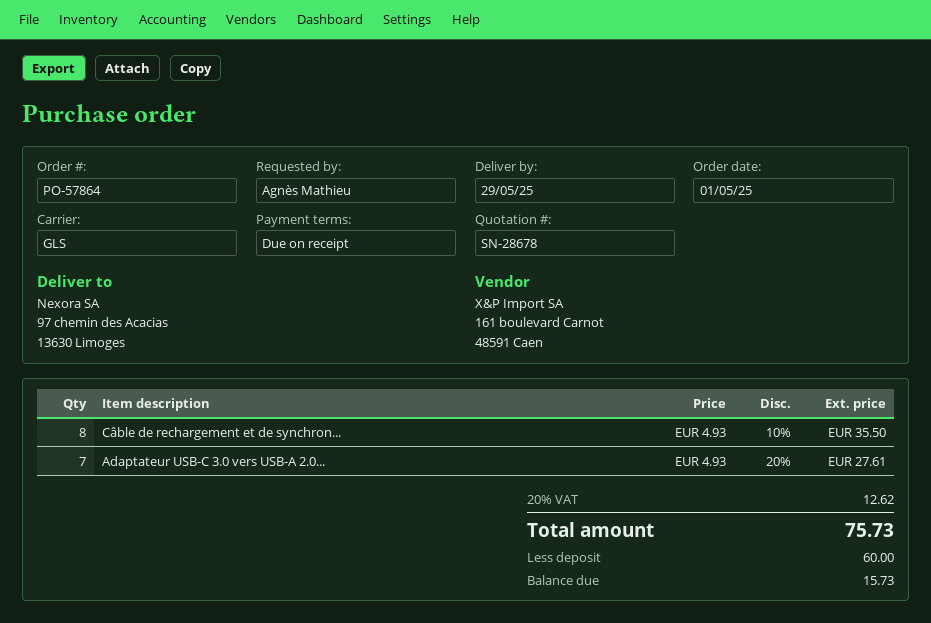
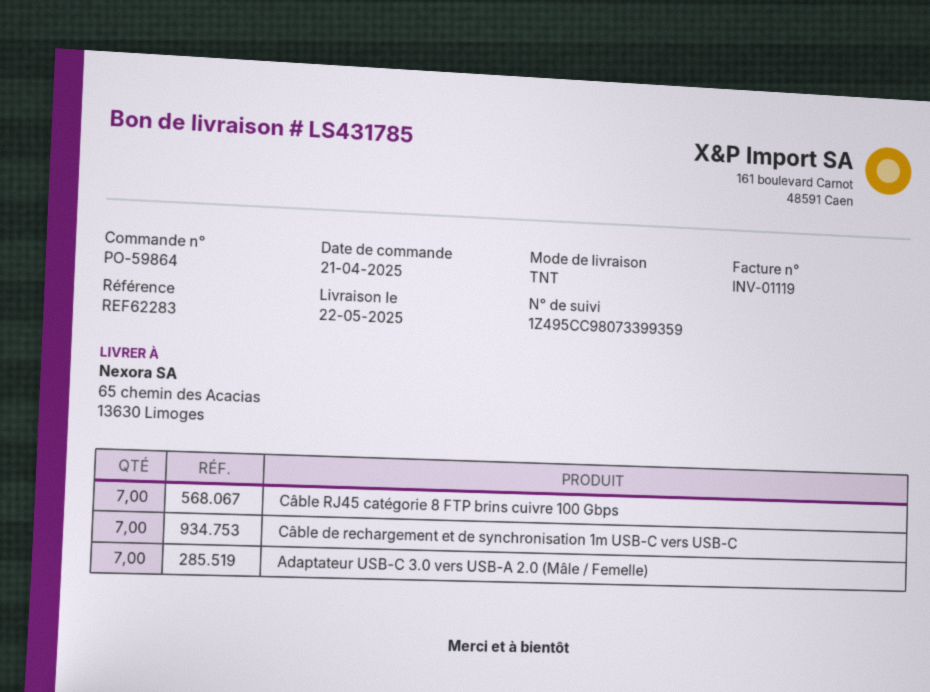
order number: PO-57864 -> PO-59864
order date: 2025-05-01 -> 2025-04-21
delivery date: 2025-05-29 -> 2025-05-22
shipping method: GLS -> TNT
ship to: 97 chemin des Acacias, 13630 Limoges -> 65 chemin des Acacias, 13630 Limoges
Câble de rechargement et de synchron...: 8 -> 7
Câble RJ45 catégorie 8 FTP brins cuivre 100 Gbps: none -> 7

